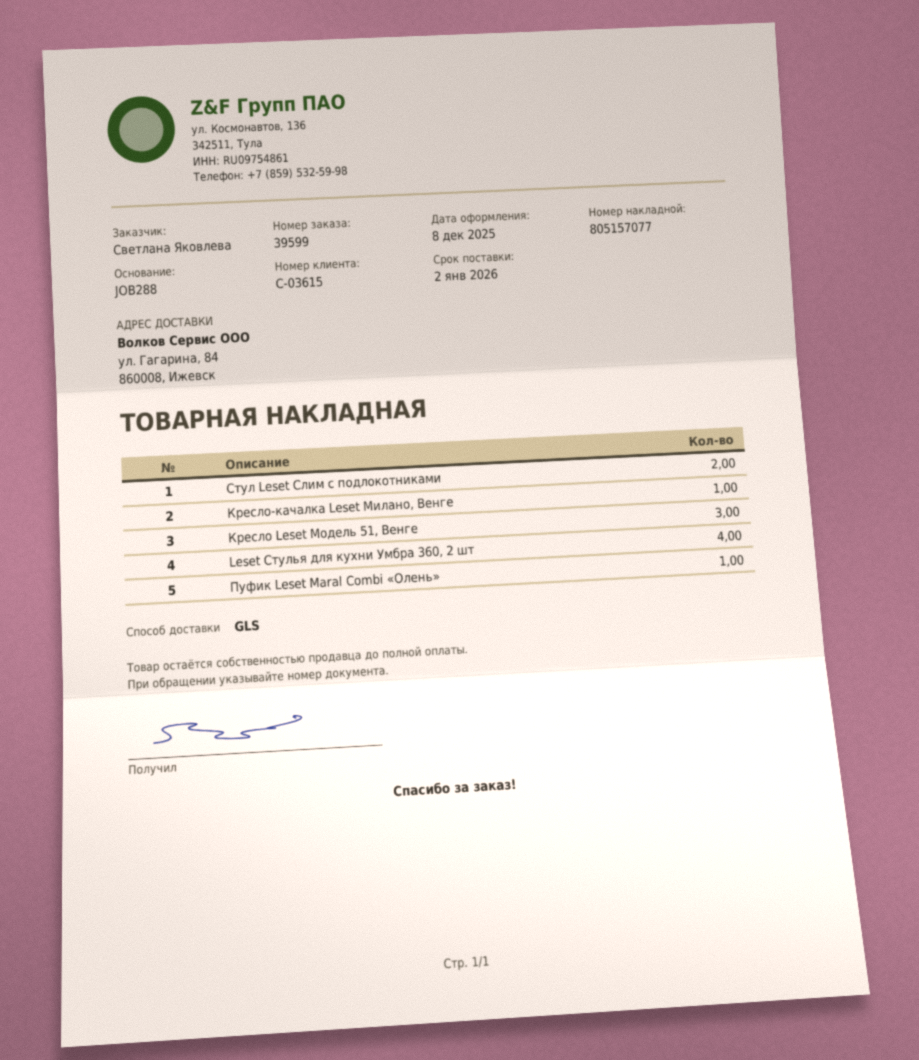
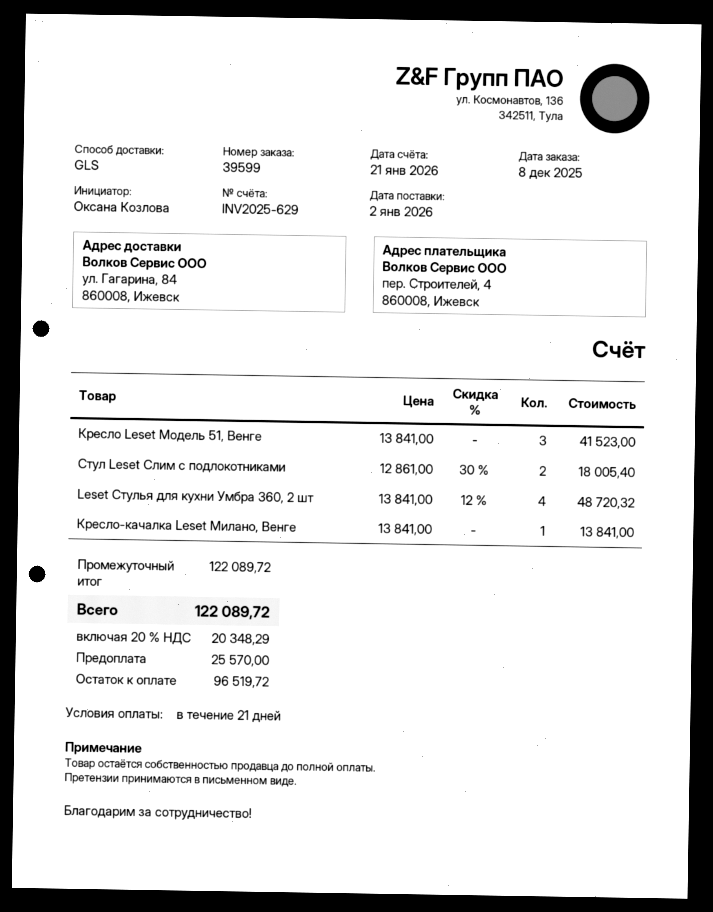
ordered by: Светлана Яковлева -> Оксана Козлова
Пуфик Leset Maral Combi «Олень»: 1 -> none

